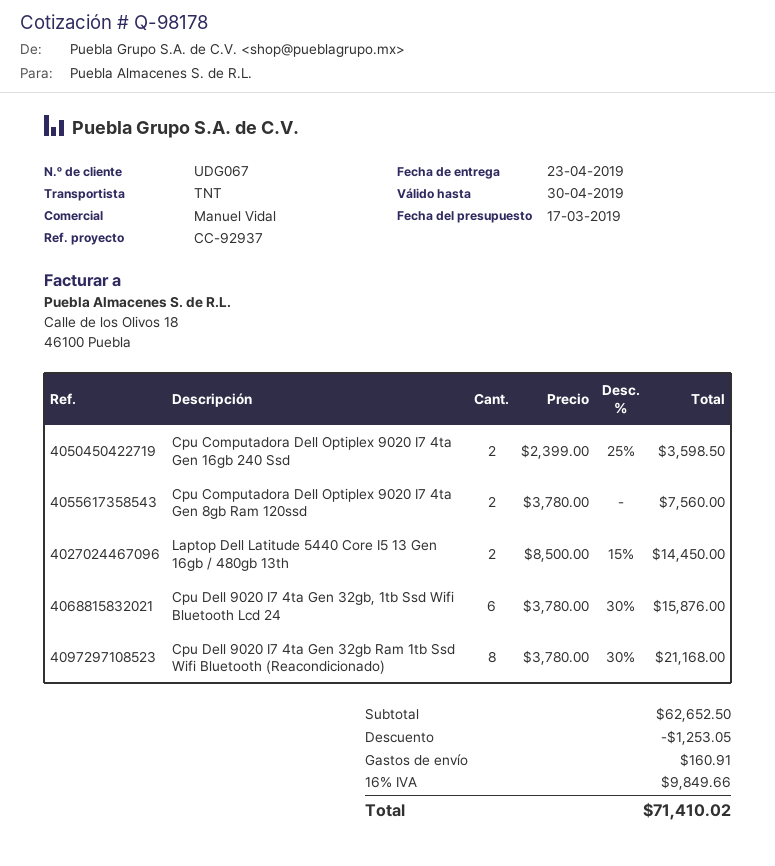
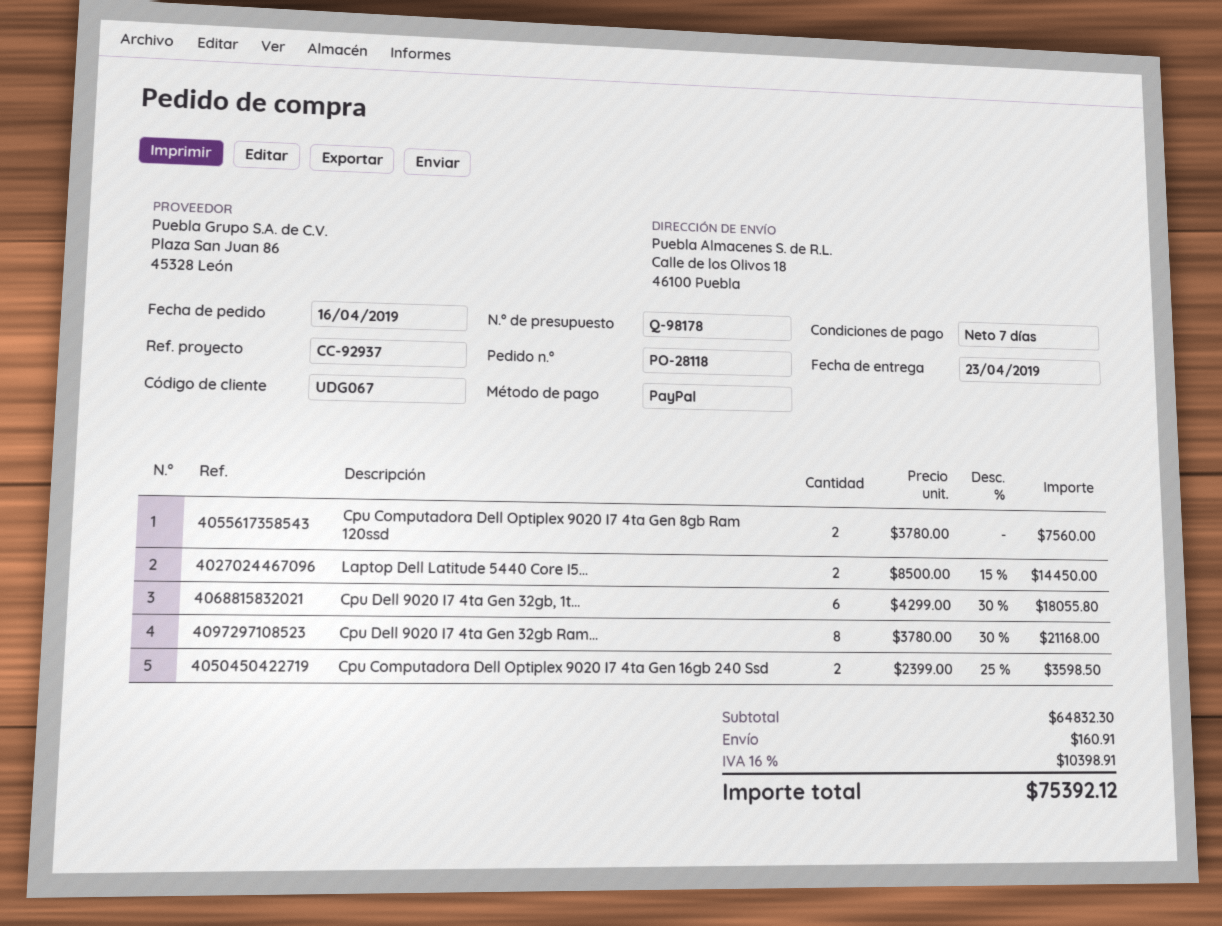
Cpu Dell 9020 I7 4ta Gen 32gb, 1tb Ssd Wifi Bluetooth Lcd 24: 6 x 3780.00 - 30% = 15876.00 -> 6 x 4299.00 - 30% = 18055.80
subtotal: 62652.50 -> 64832.30
discount: 1253.05 -> none
tax: 16% = 9849.66 -> 16% = 10398.91
total: 71410.02 -> 75392.12

